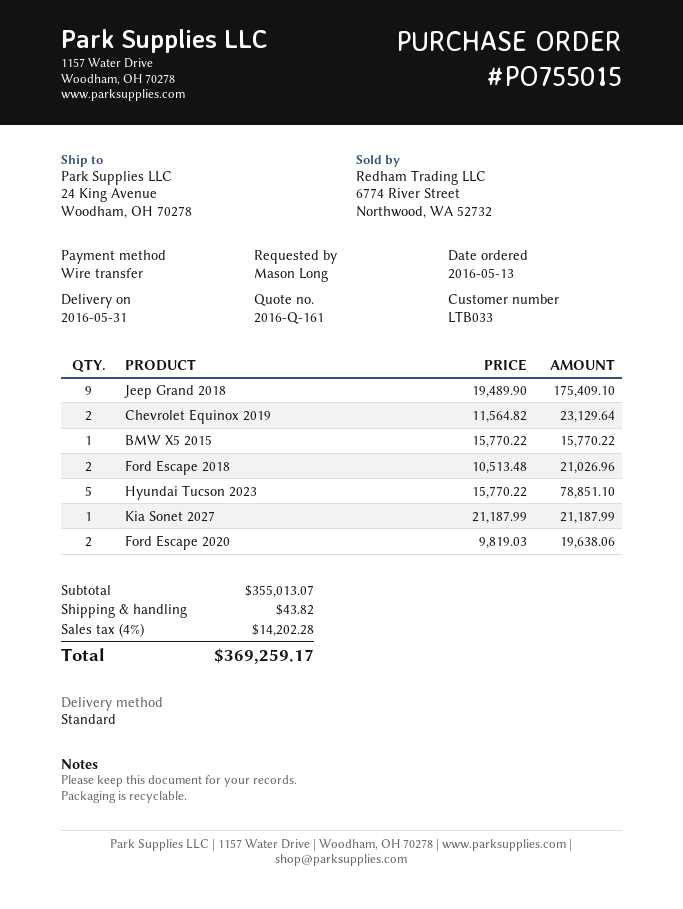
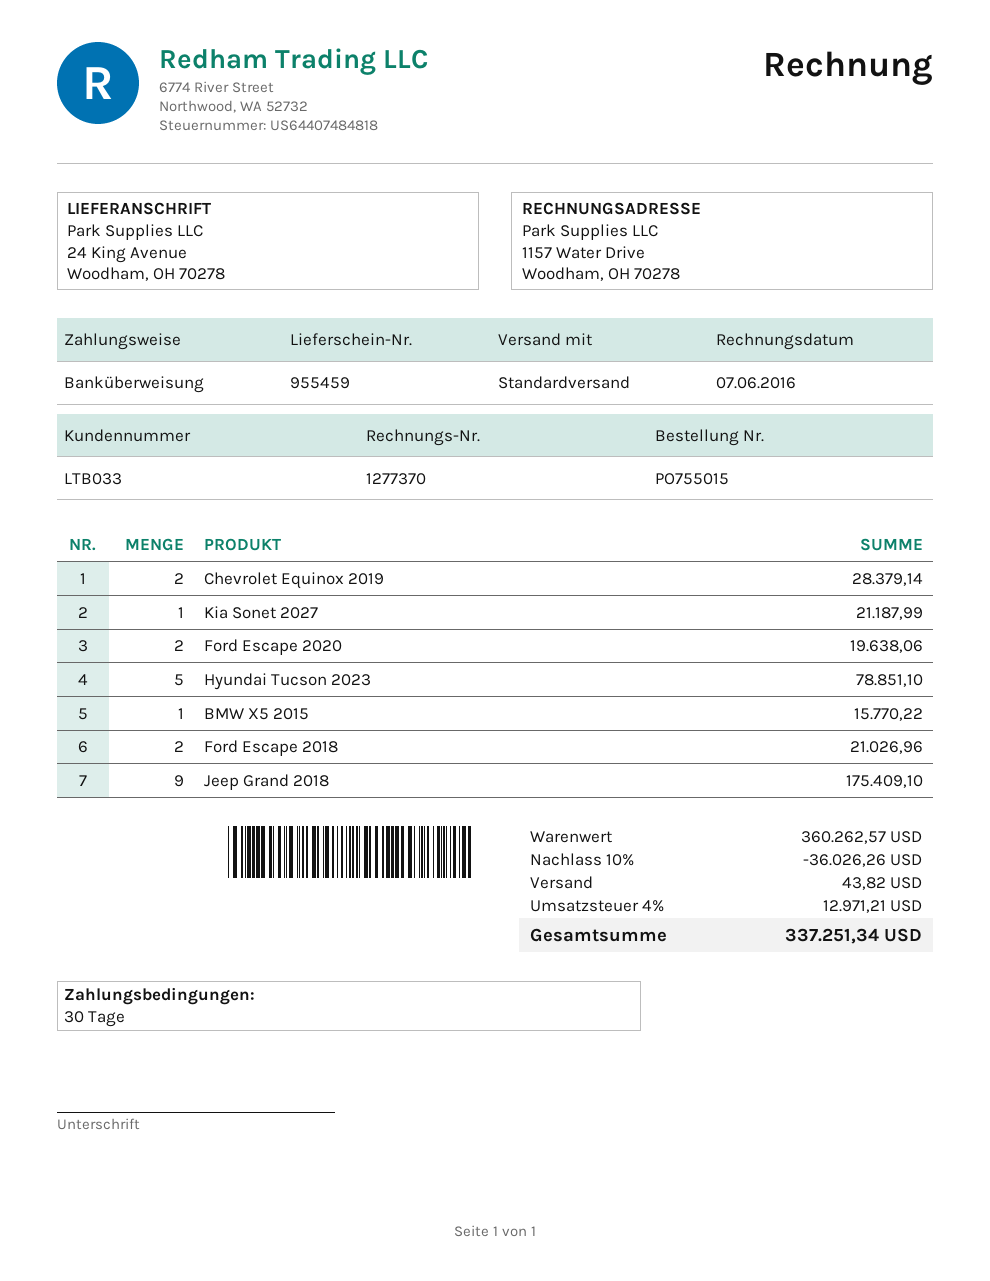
Chevrolet Equinox 2019: 2 for 23129.64 -> 2 for 28379.14
subtotal: 355013.07 -> 360262.57
discount: none -> 10% = 36026.26
tax: 4% = 14202.28 -> 4% = 12971.21
total: 369259.17 -> 337251.34

